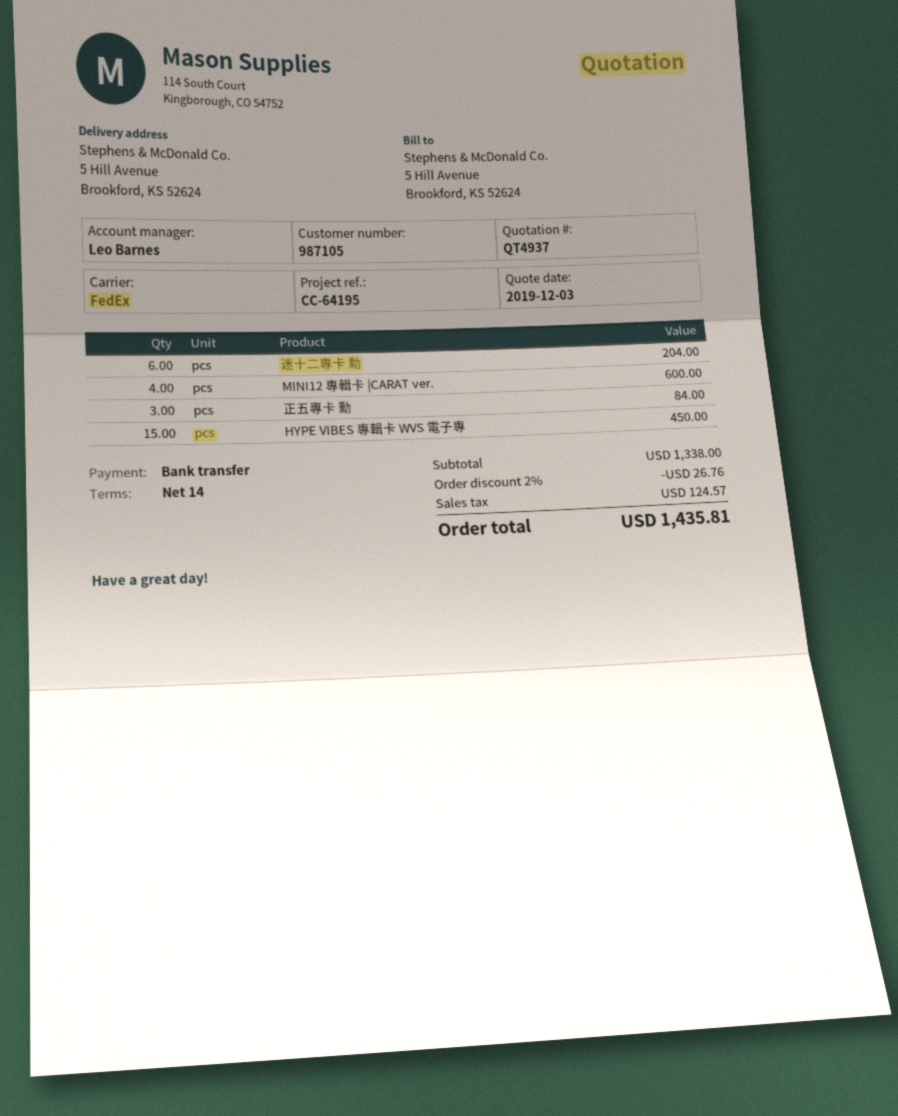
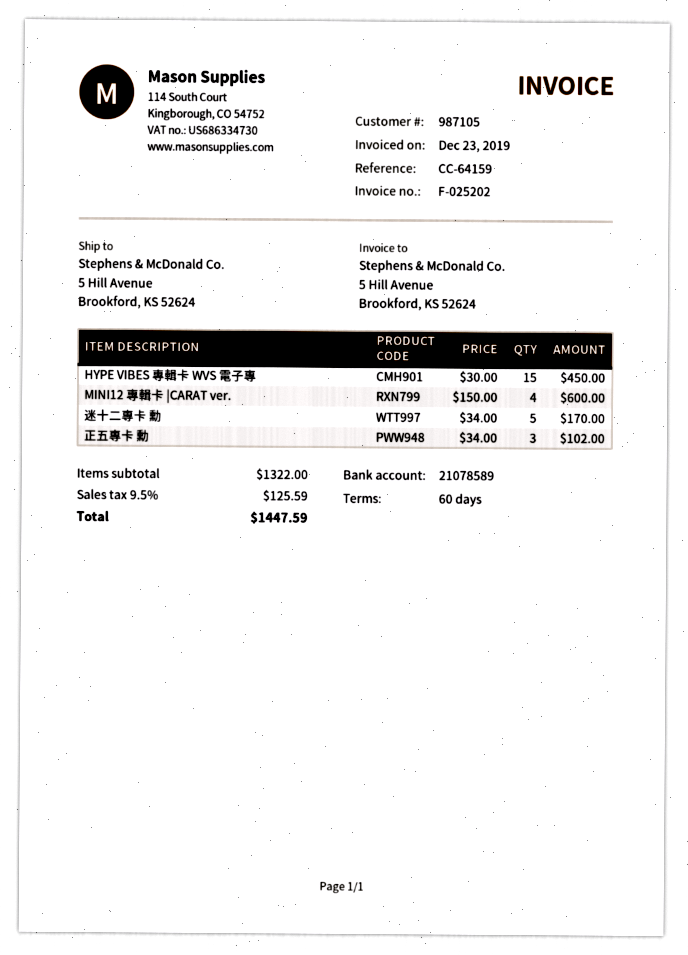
payment terms: 14 days -> 60 days
reference: CC-64195 -> CC-64159
迷十二專卡 勳: 6 for 204.00 -> 5 for 170.00
正五專卡 勳: 3 for 84.00 -> 3 for 102.00
subtotal: 1338.00 -> 1322.00
discount: 2% = 26.76 -> none
tax: 124.57 -> 125.59
total: 1435.81 -> 1447.59

